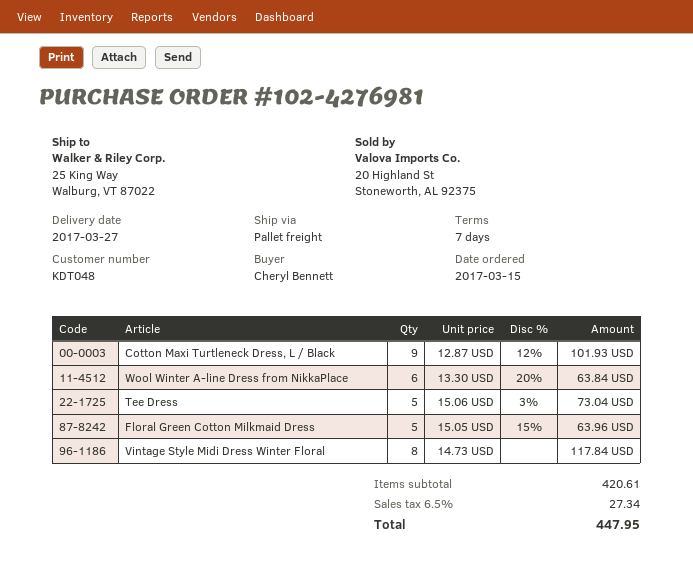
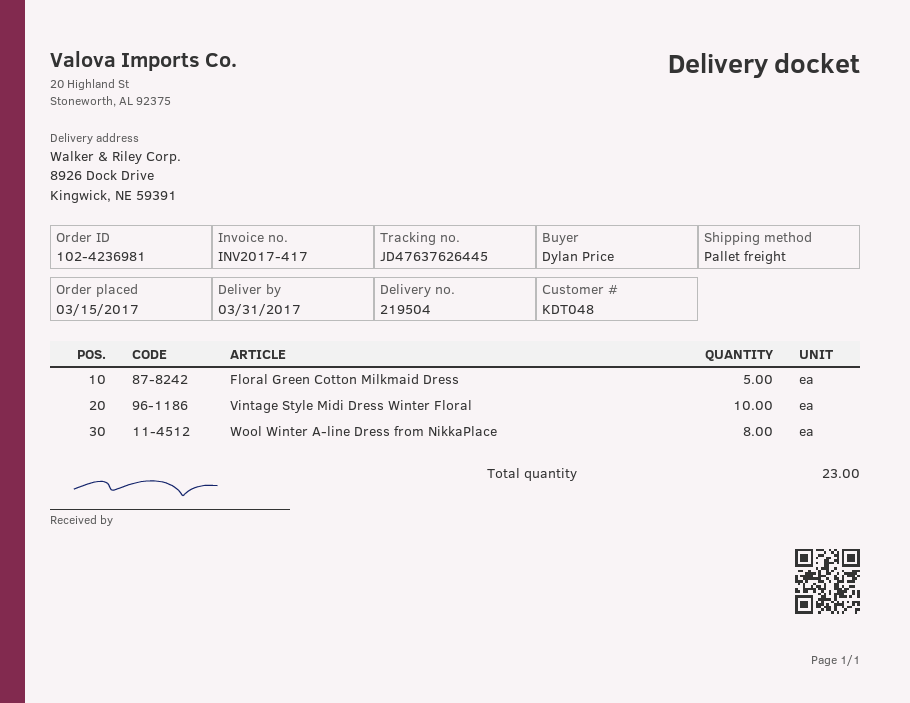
order number: 102-4276981 -> 102-4236981
delivery date: 2017-03-27 -> 2017-03-31
ordered by: Cheryl Bennett -> Dylan Price
ship to: 25 King Way, Walburg, VT 87022 -> 8926 Dock Drive, Kingwick, NE 59391
Cotton Maxi Turtleneck Dress, L / Black: 9 -> none
Wool Winter A-line Dress from NikkaPlace: 6 -> 8
Tee Dress: 5 -> none
Vintage Style Midi Dress Winter Floral: 8 -> 10

